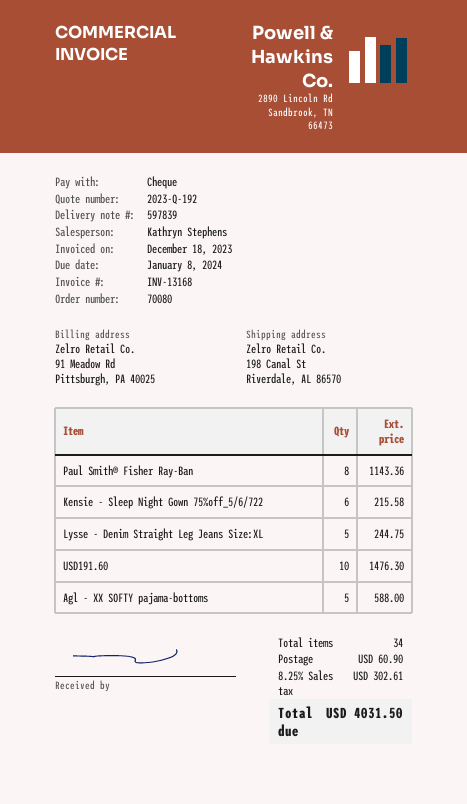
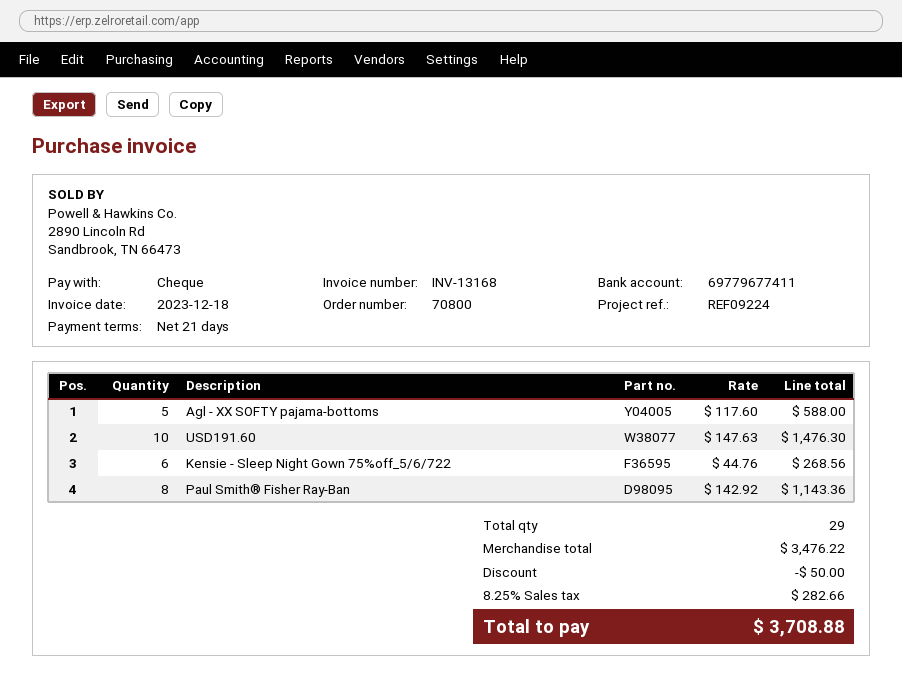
order number: 70080 -> 70800
Kensie - Sleep Night Gown 75%off_5/6/722: 6 for 215.58 -> 6 for 268.56
Lysse - Denim Straight Leg Jeans Size:XL: 5 for 244.75 -> none
total quantity: 34 -> 29
discount: none -> 50.00
shipping: 60.90 -> none
tax: 8.25% = 302.61 -> 8.25% = 282.66
total: 4031.50 -> 3708.88

